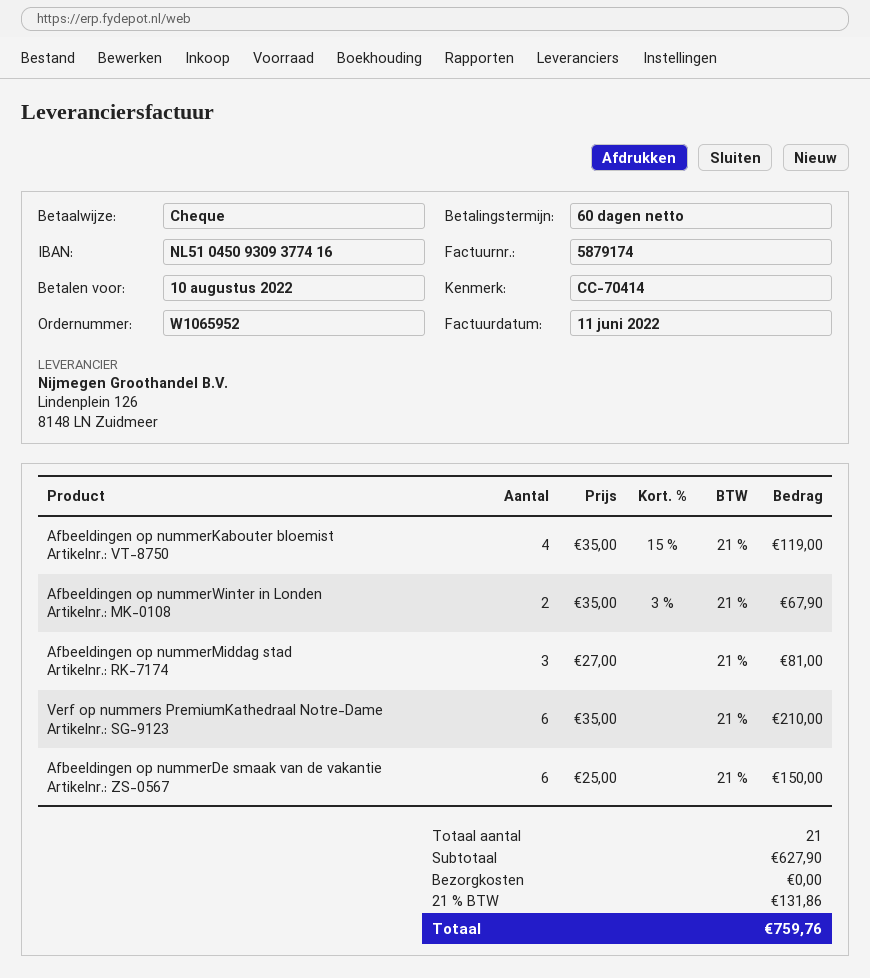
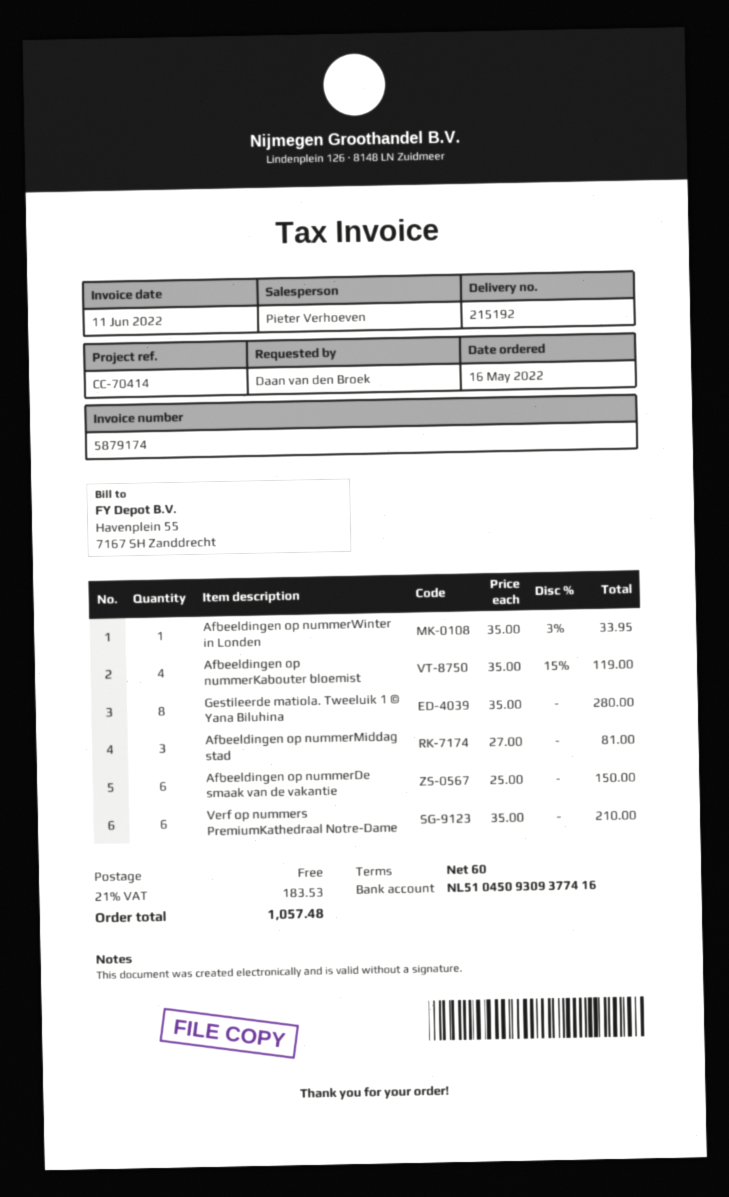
Afbeeldingen op nummerWinter in Londen: 2 x 35.00 - 3% = 67.90 -> 1 x 35.00 - 3% = 33.95
Gestileerde matiola. Tweeluik 1 © Yana Biluhina: none -> 8 x 35.00 = 280.00
tax: 21% = 131.86 -> 21% = 183.53
total: 759.76 -> 1057.48

